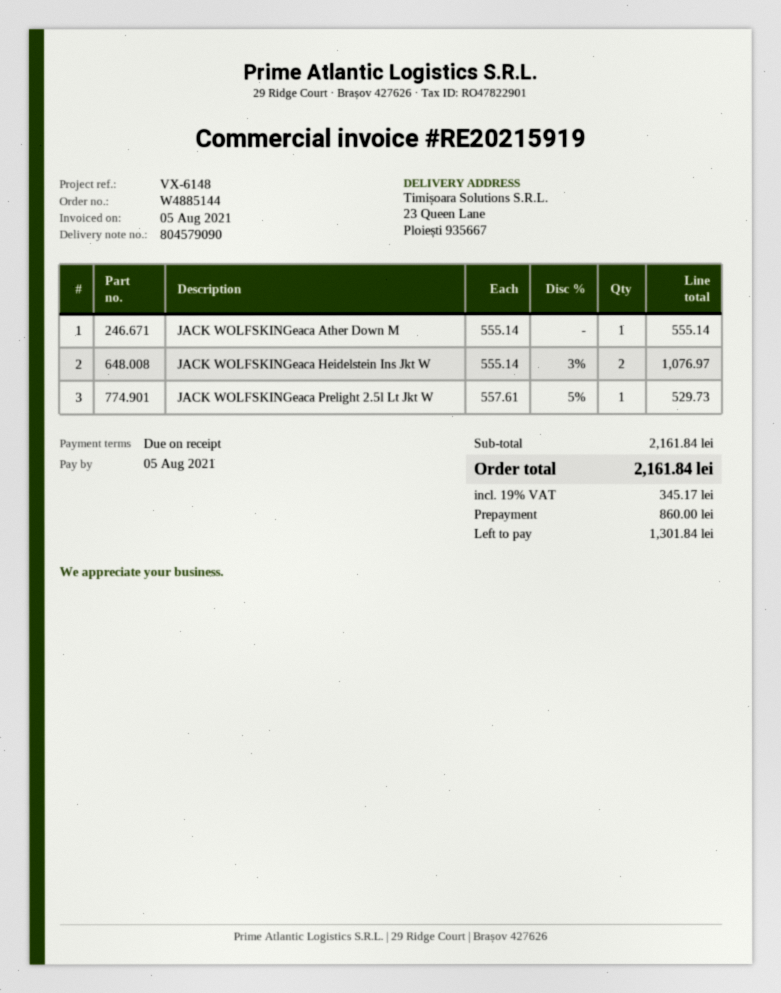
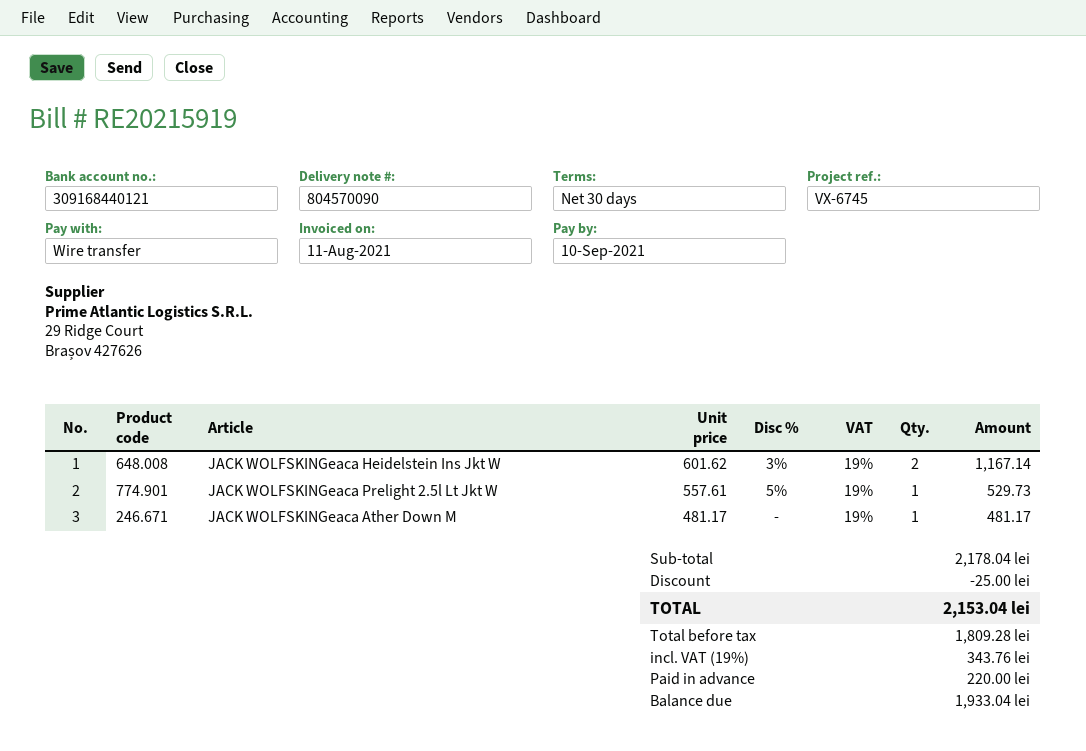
delivery note number: 804579090 -> 804570090
invoice date: 2021-08-05 -> 2021-08-11
payment terms: on receipt -> 30 days
due date: 2021-08-05 -> 2021-09-10
reference: VX-6148 -> VX-6745
JACK WOLFSKINGeaca Ather Down M: 1 x 555.14 = 555.14 -> 1 x 481.17 = 481.17
JACK WOLFSKINGeaca Heidelstein Ins Jkt W: 2 x 555.14 - 3% = 1076.97 -> 2 x 601.62 - 3% = 1167.14
subtotal: 2161.84 -> 2178.04
discount: none -> 25.00
tax: 19% = 345.17 -> 19% = 343.76
total: 2161.84 -> 2153.04
deposit: 860.00 -> 220.00
balance: 1301.84 -> 1933.04

